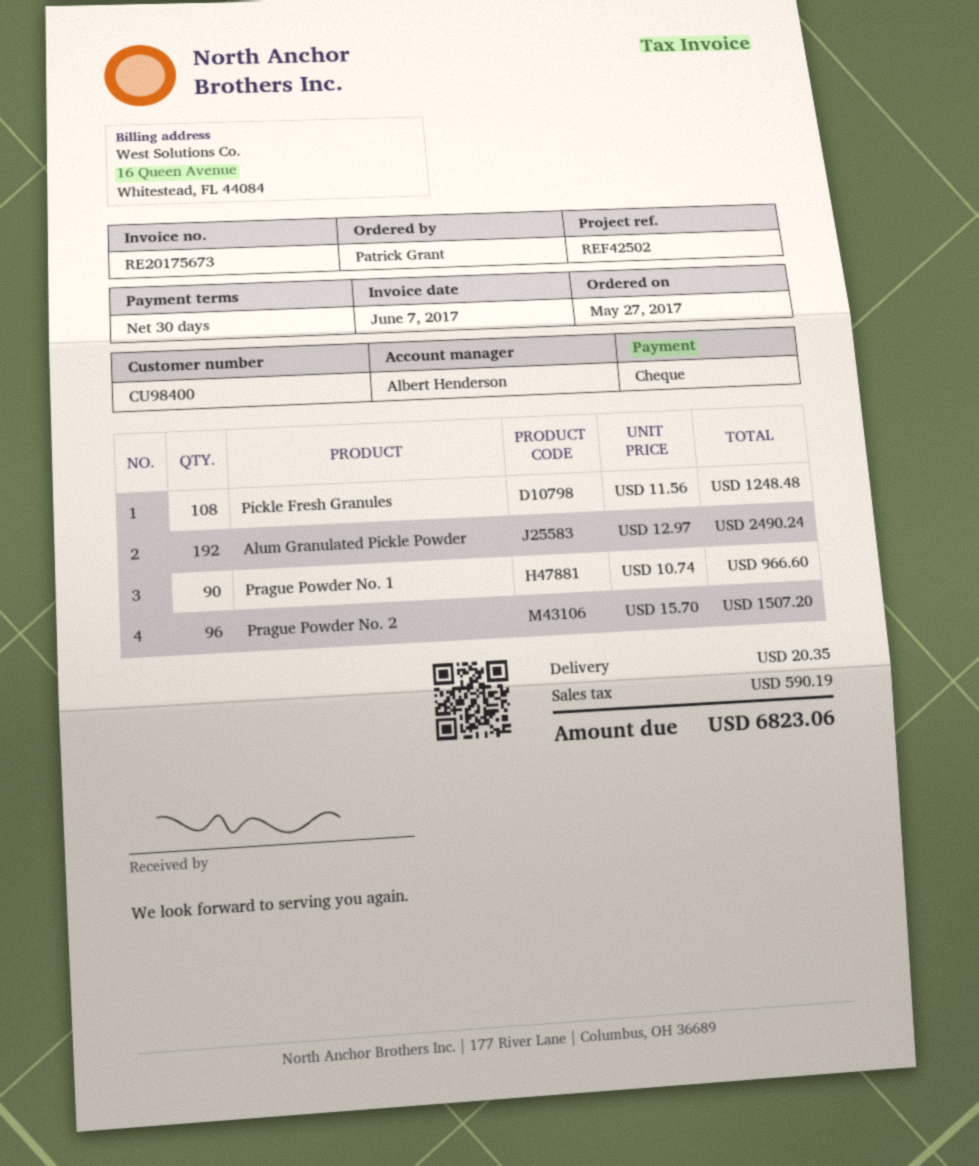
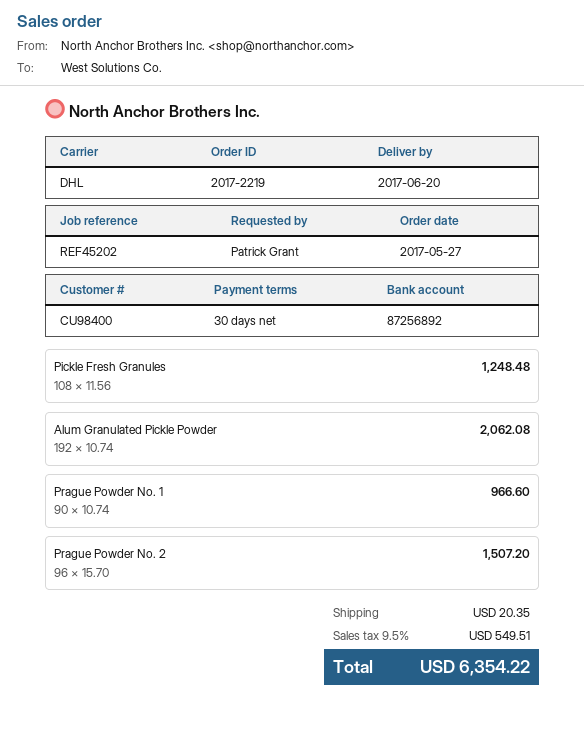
reference: REF42502 -> REF45202
Alum Granulated Pickle Powder: 192 x 12.97 = 2490.24 -> 192 x 10.74 = 2062.08
tax: 590.19 -> 549.51
total: 6823.06 -> 6354.22

